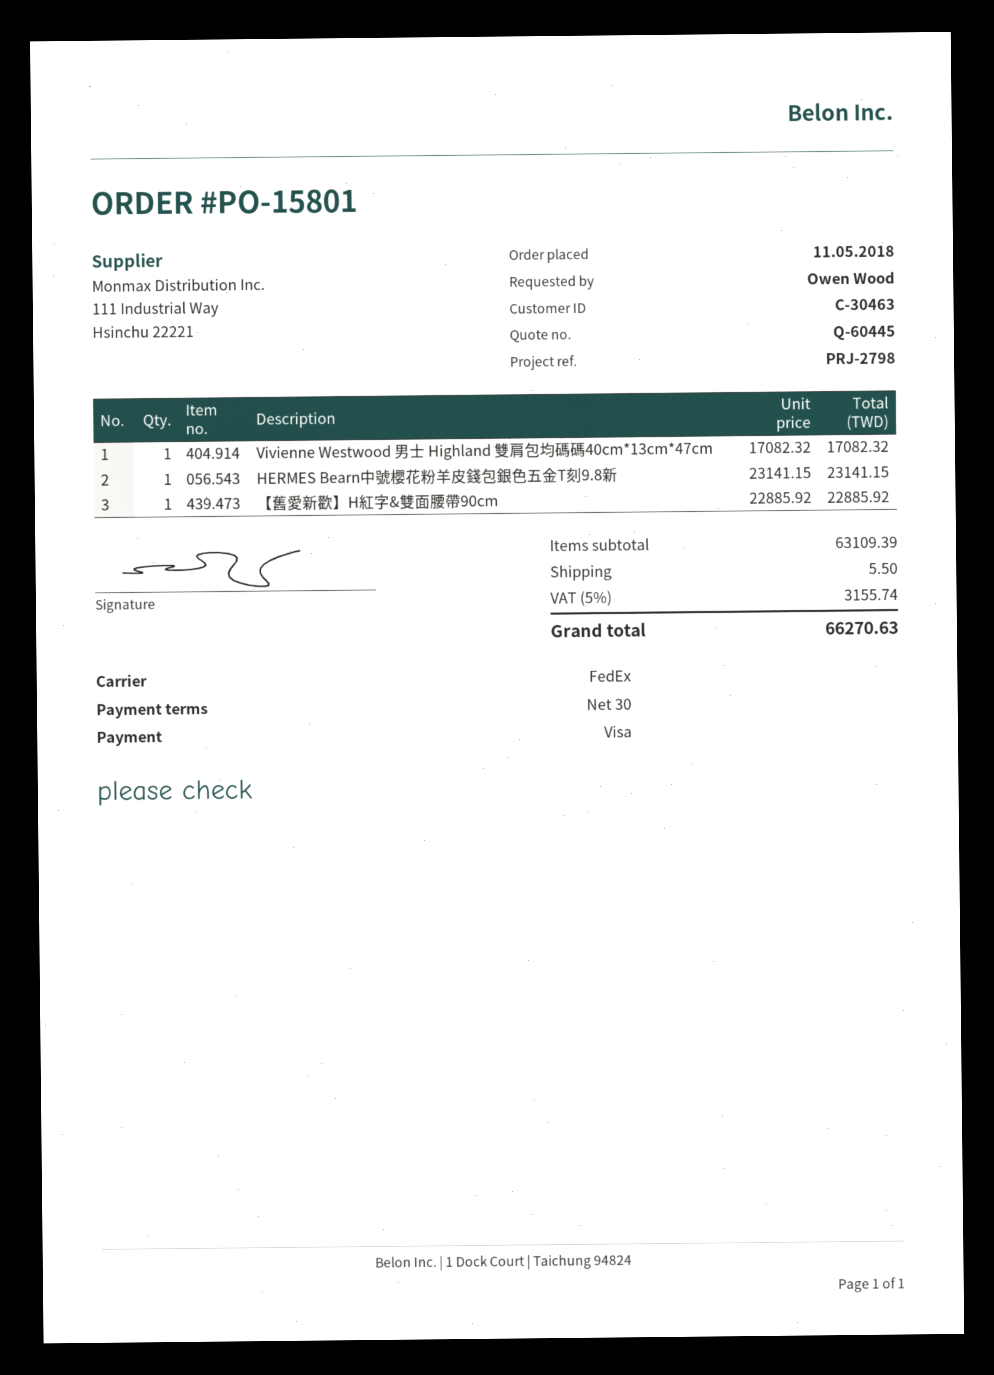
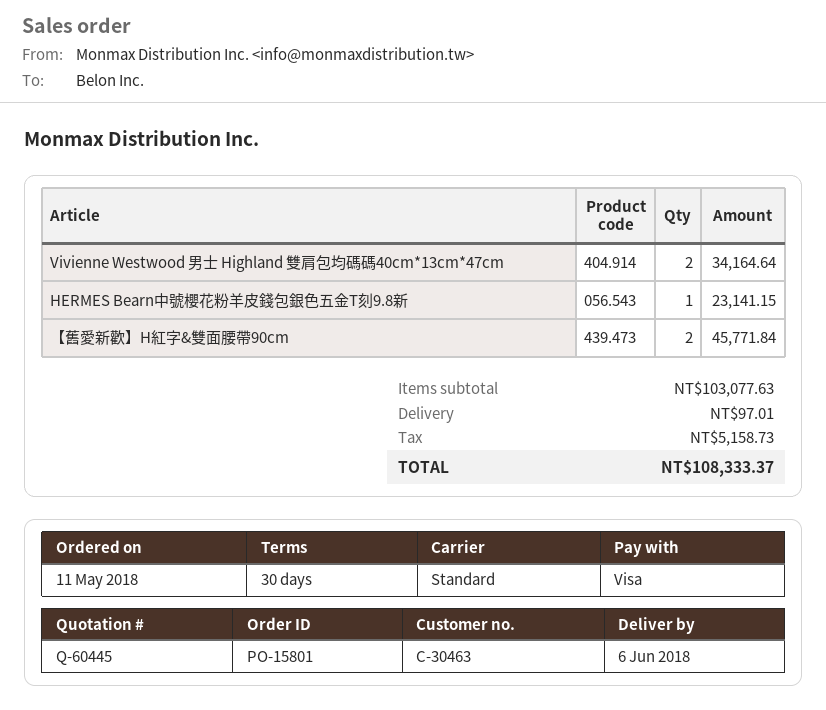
shipping method: FedEx -> standard
Vivienne Westwood 男士 Highland 雙肩包均碼碼40cm*13cm*47cm: 1 for 17082.32 -> 2 for 34164.64
【舊愛新歡】H紅字&雙面腰帶90cm: 1 for 22885.92 -> 2 for 45771.84
subtotal: 63109.39 -> 103077.63
shipping: 5.50 -> 97.01
tax: 3155.74 -> 5158.73
total: 66270.63 -> 108333.37

